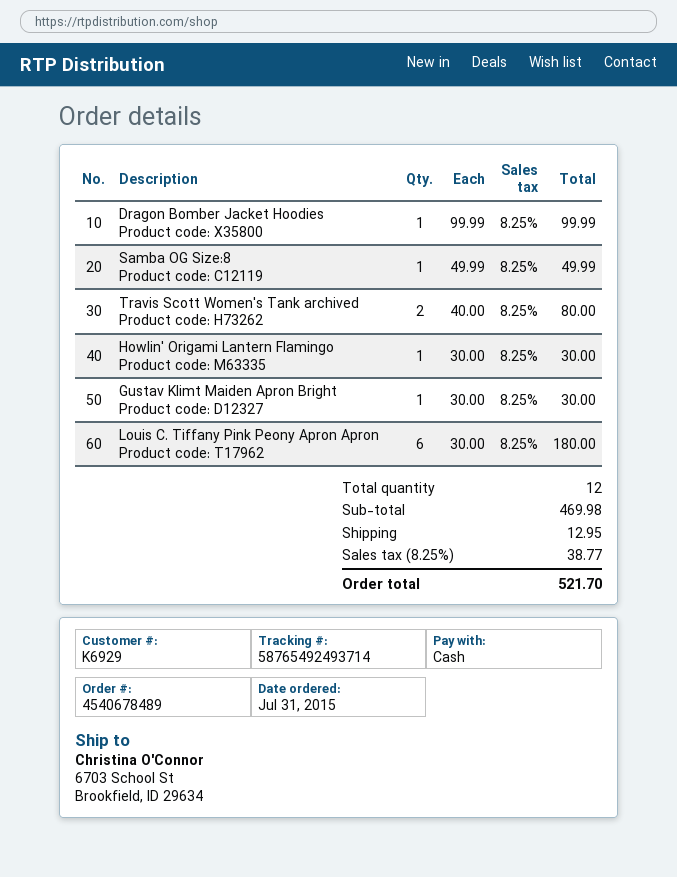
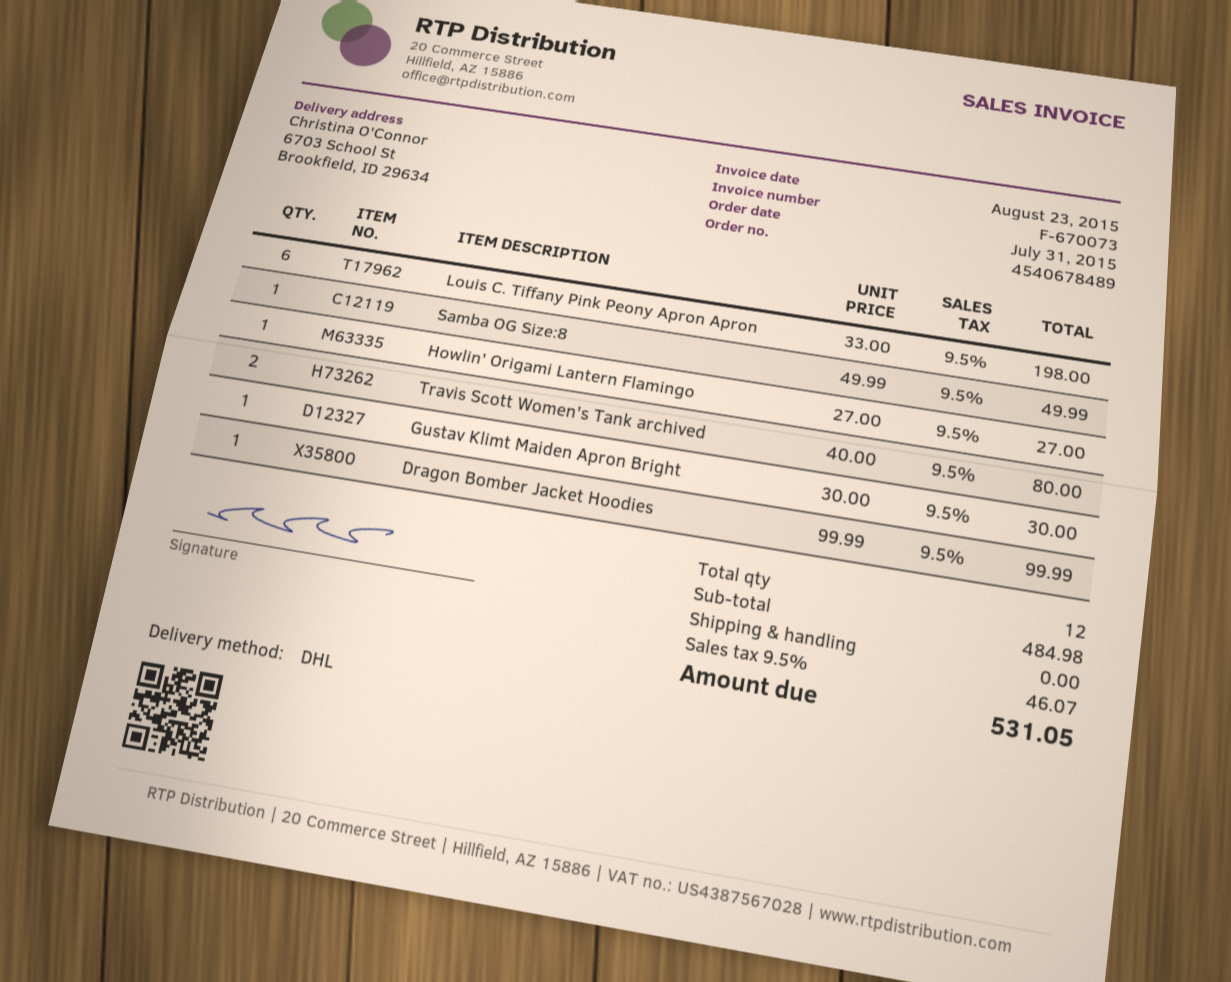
Howlin' Origami Lantern Flamingo: 1 x 30.00 = 30.00 -> 1 x 27.00 = 27.00
Louis C. Tiffany Pink Peony Apron Apron: 6 x 30.00 = 180.00 -> 6 x 33.00 = 198.00
subtotal: 469.98 -> 484.98
shipping: 12.95 -> 0.00
tax: 8.25% = 38.77 -> 9.5% = 46.07
total: 521.70 -> 531.05

